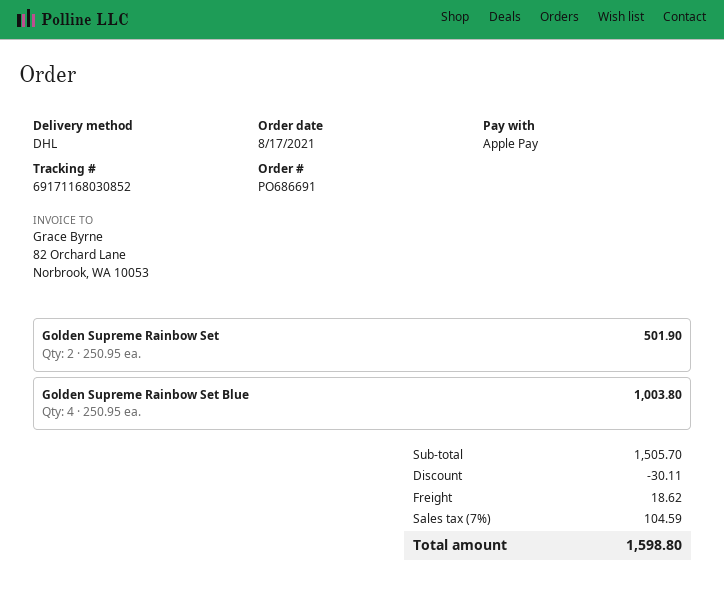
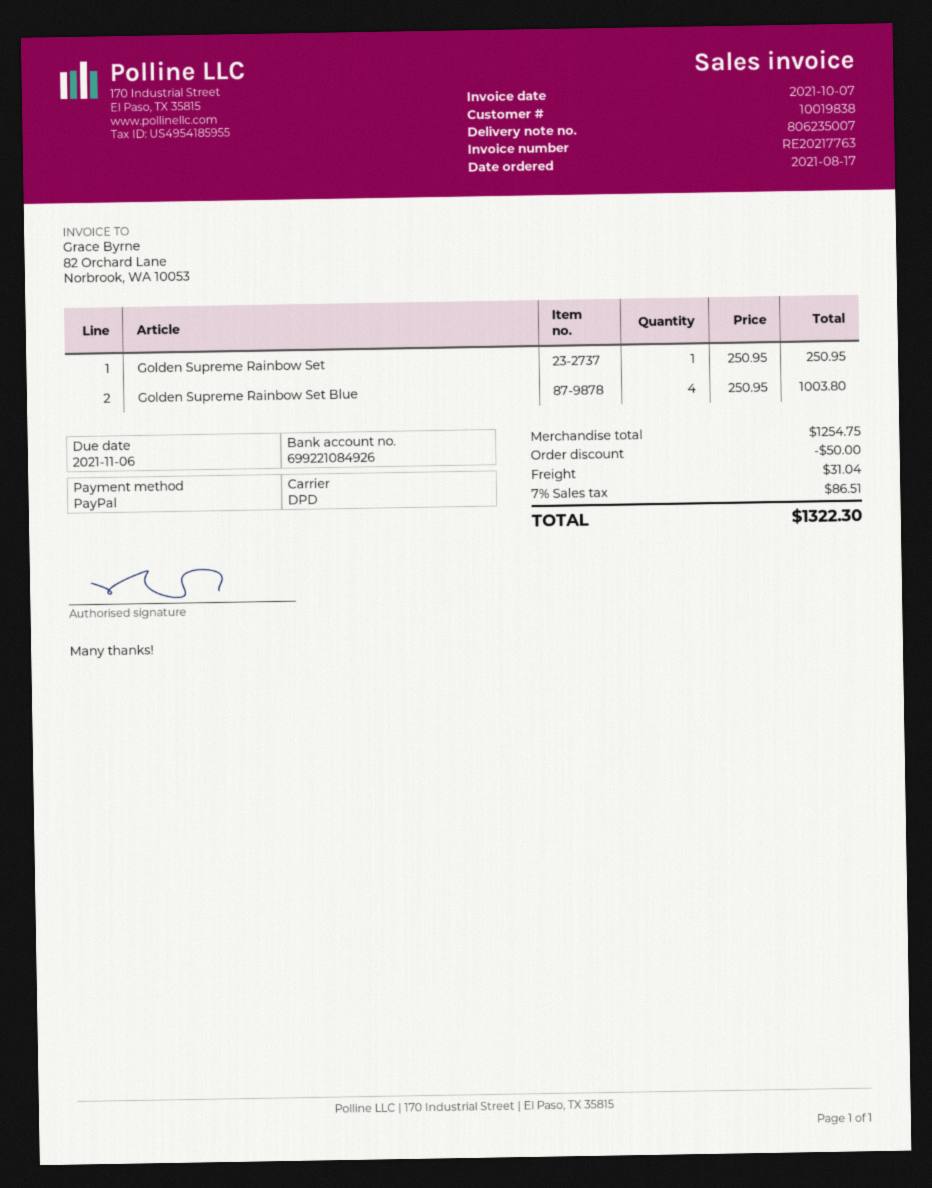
payment method: Apple Pay -> PayPal
shipping method: DHL -> DPD
Golden Supreme Rainbow Set: 2 x 250.95 = 501.90 -> 1 x 250.95 = 250.95
subtotal: 1505.70 -> 1254.75
discount: 30.11 -> 50.00
shipping: 18.62 -> 31.04
tax: 7% = 104.59 -> 7% = 86.51
total: 1598.80 -> 1322.30

